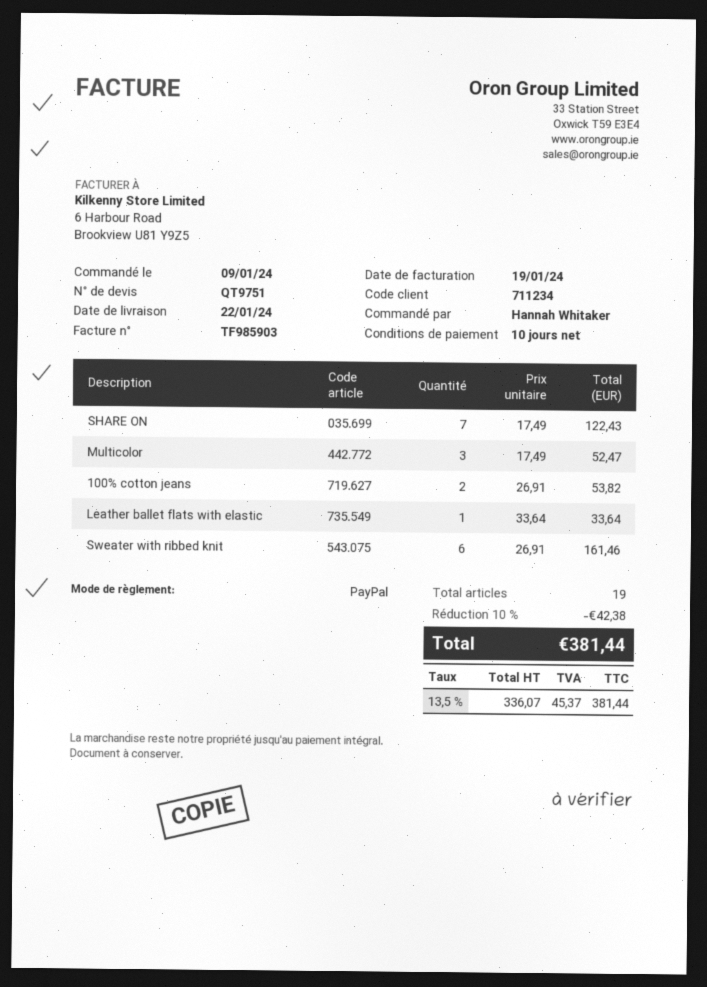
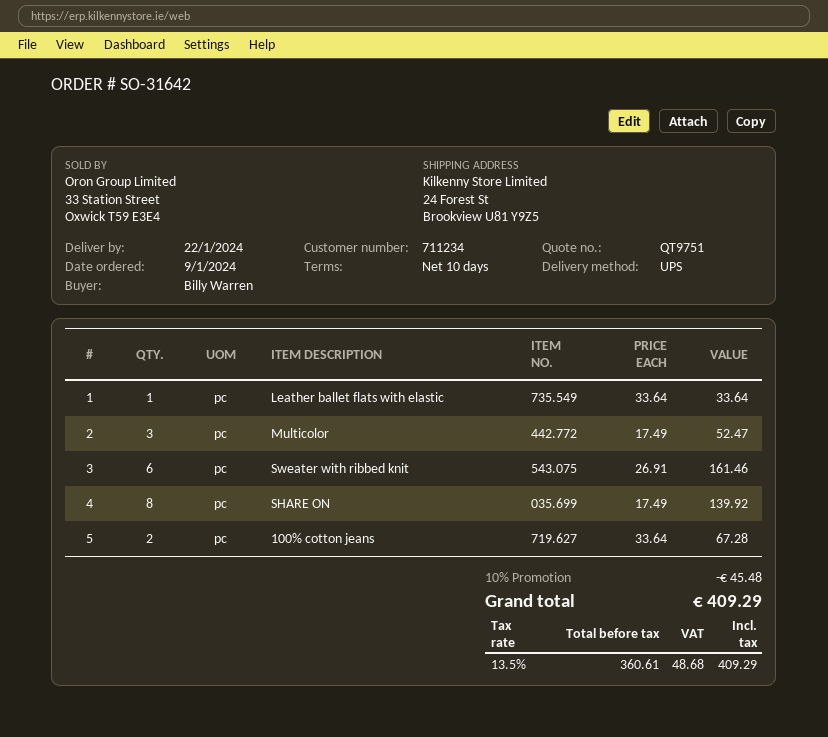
ordered by: Hannah Whitaker -> Billy Warren
SHARE ON: 7 x 17.49 = 122.43 -> 8 x 17.49 = 139.92
100% cotton jeans: 2 x 26.91 = 53.82 -> 2 x 33.64 = 67.28
discount: 10% = 42.38 -> 10% = 45.48
net: 336.07 -> 360.61
tax: 13.5% = 45.37 -> 13.5% = 48.68
total: 381.44 -> 409.29

